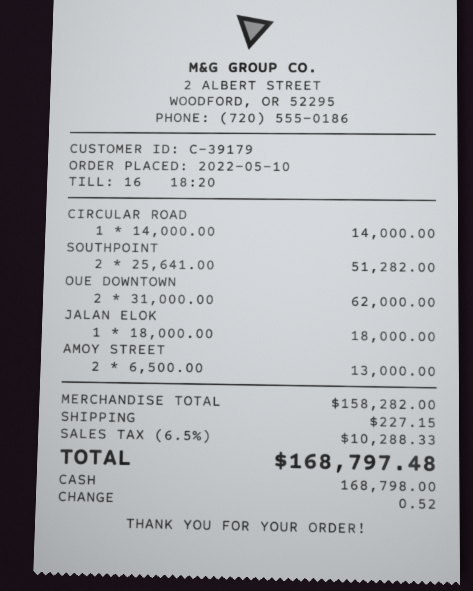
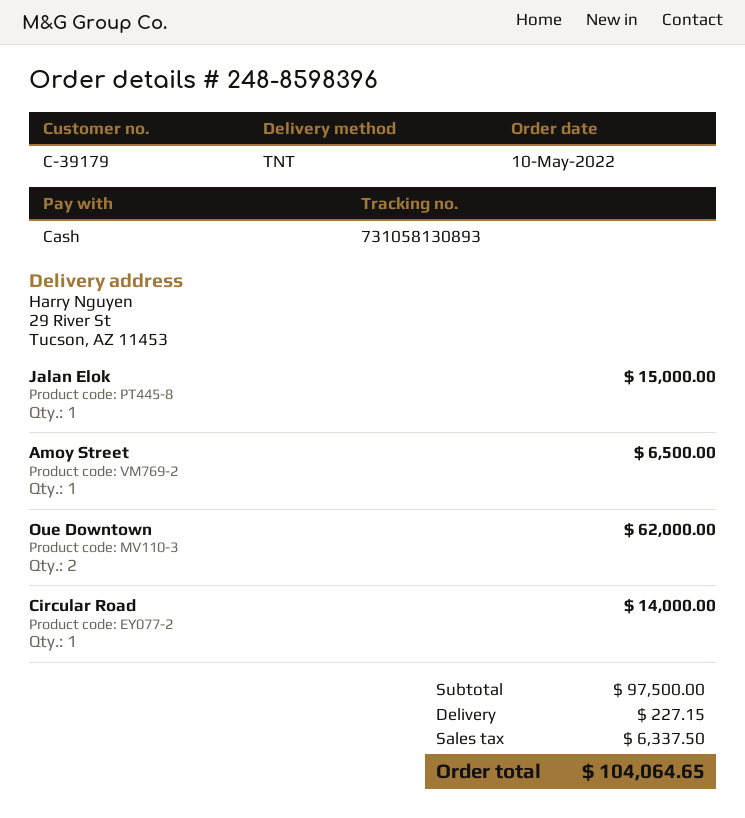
SOUTHPOINT: 2 for 51282.00 -> none
JALAN ELOK: 1 for 18000.00 -> 1 for 15000.00
AMOY STREET: 2 for 13000.00 -> 1 for 6500.00
subtotal: 158282.00 -> 97500.00
tax: 10288.33 -> 6337.50
total: 168797.48 -> 104064.65

